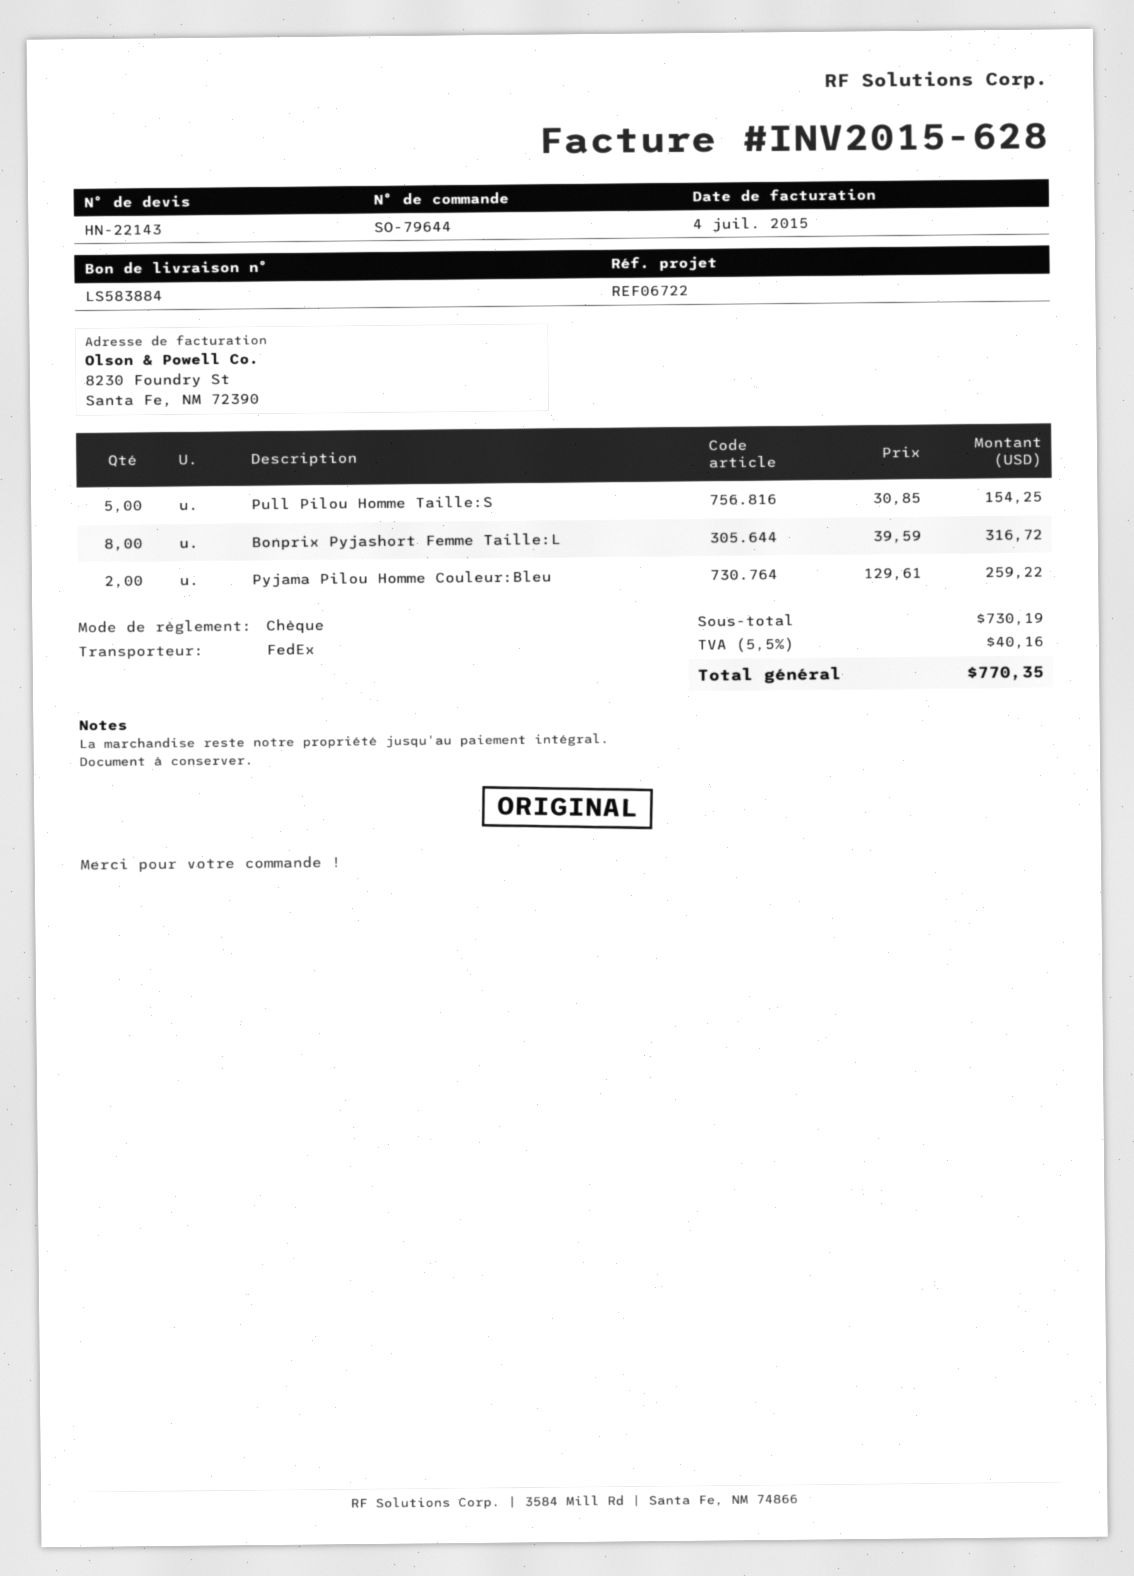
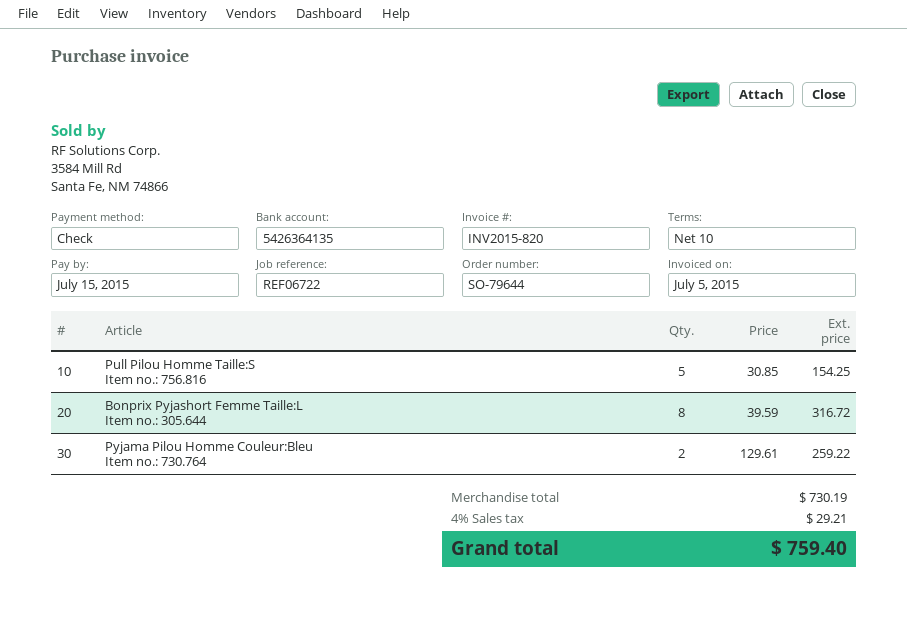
invoice number: INV2015-628 -> INV2015-820
invoice date: 2015-07-04 -> 2015-07-05
tax: 5.5% = 40.16 -> 4% = 29.21
total: 770.35 -> 759.40

